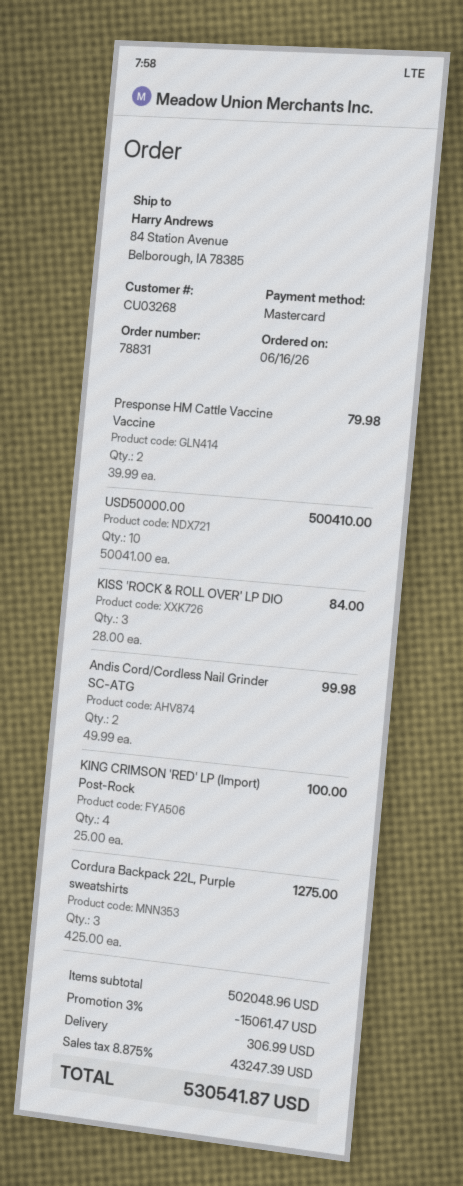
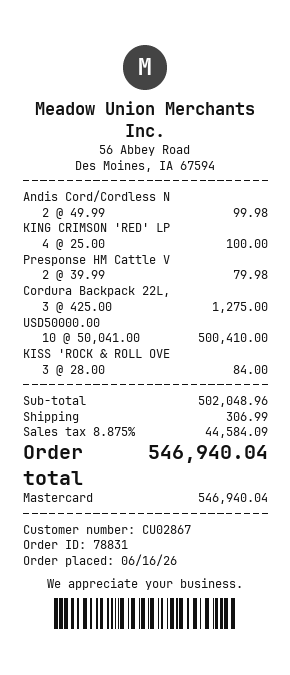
customer number: CU03268 -> CU02867
discount: 3% = 15061.47 -> none
tax: 8.875% = 43247.39 -> 8.875% = 44584.09
total: 530541.87 -> 546940.04

